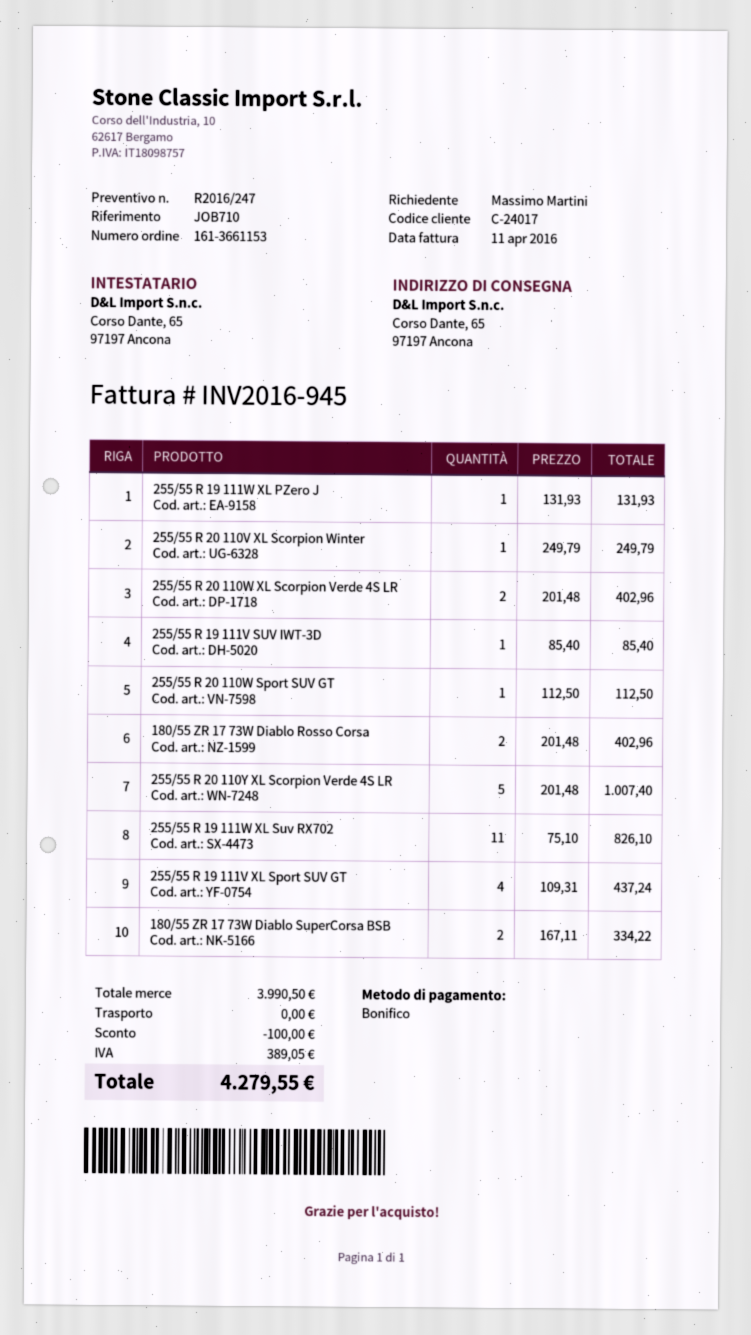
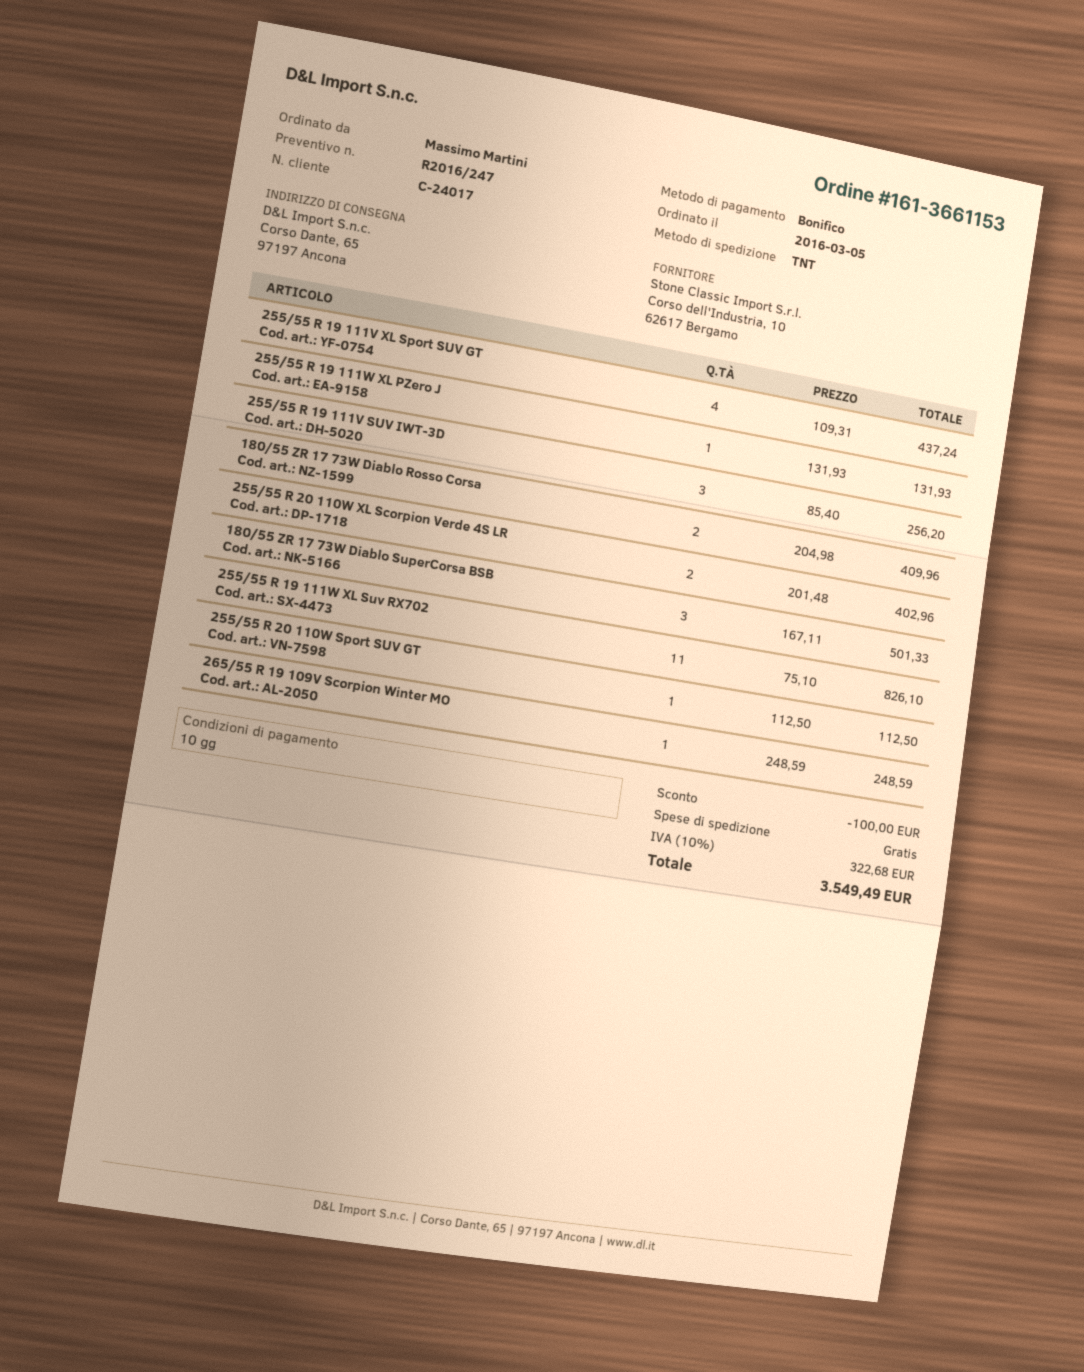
255/55 R 20 110V XL Scorpion Winter: 1 x 249.79 = 249.79 -> none
255/55 R 19 111V SUV IWT-3D: 1 x 85.40 = 85.40 -> 3 x 85.40 = 256.20
180/55 ZR 17 73W Diablo Rosso Corsa: 2 x 201.48 = 402.96 -> 2 x 204.98 = 409.96
255/55 R 20 110Y XL Scorpion Verde 4S LR: 5 x 201.48 = 1007.40 -> none
180/55 ZR 17 73W Diablo SuperCorsa BSB: 2 x 167.11 = 334.22 -> 3 x 167.11 = 501.33
265/55 R 19 109V Scorpion Winter MO: none -> 1 x 248.59 = 248.59
tax: 389.05 -> 322.68
total: 4279.55 -> 3549.49

